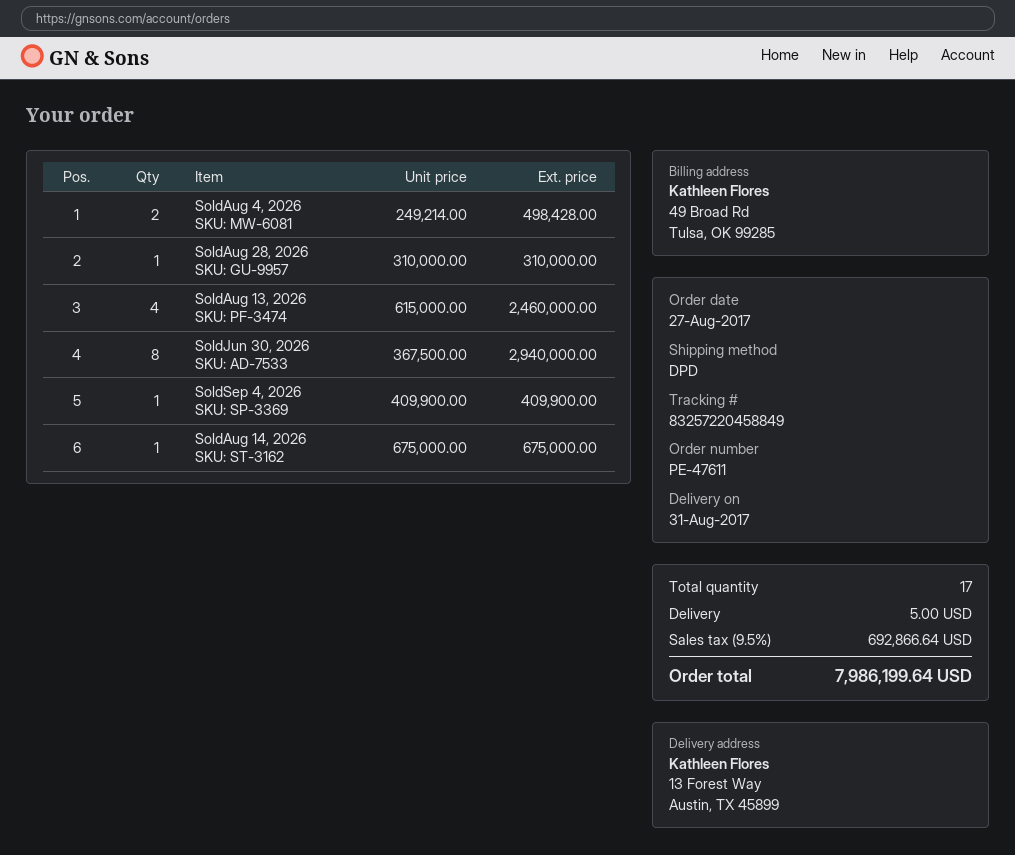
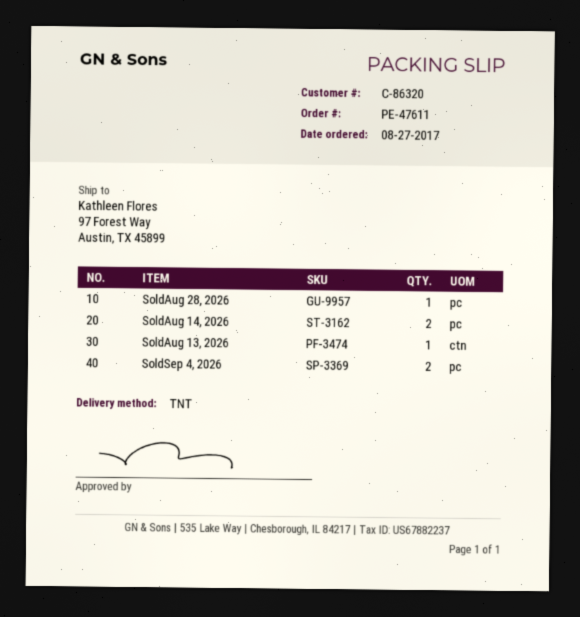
shipping method: DPD -> TNT
ship to: 13 Forest Way, Austin, TX 45899 -> 97 Forest Way, Austin, TX 45899
SoldAug 4, 2026: 2 -> none
SoldAug 13, 2026: 4 -> 1
SoldJun 30, 2026: 8 -> none
SoldSep 4, 2026: 1 -> 2
SoldAug 14, 2026: 1 -> 2

